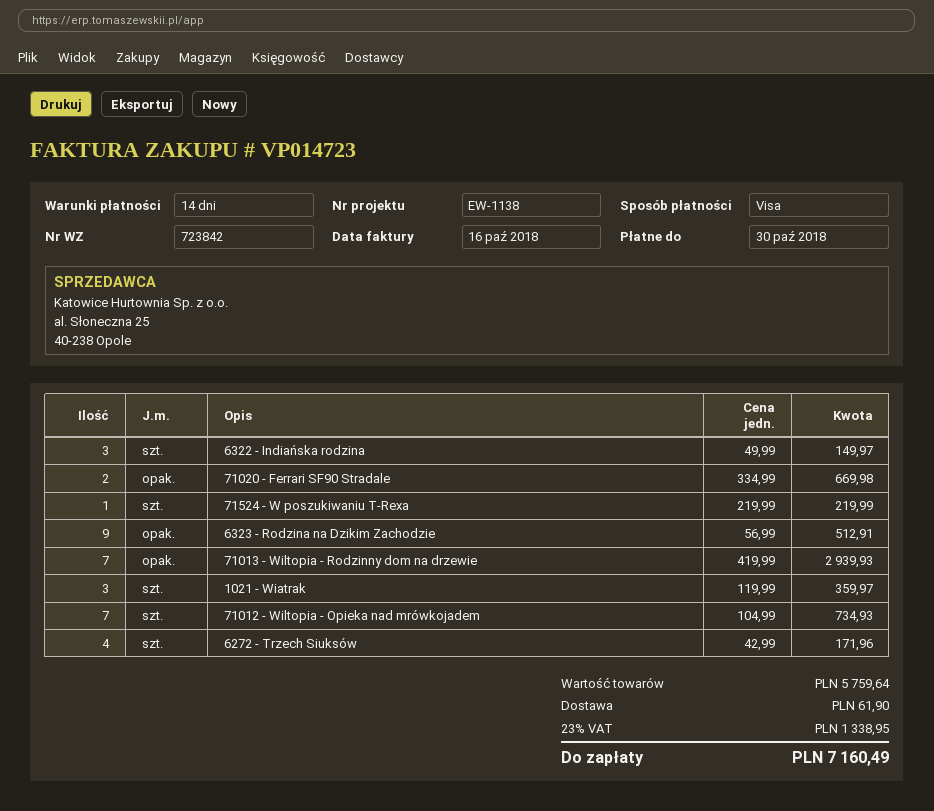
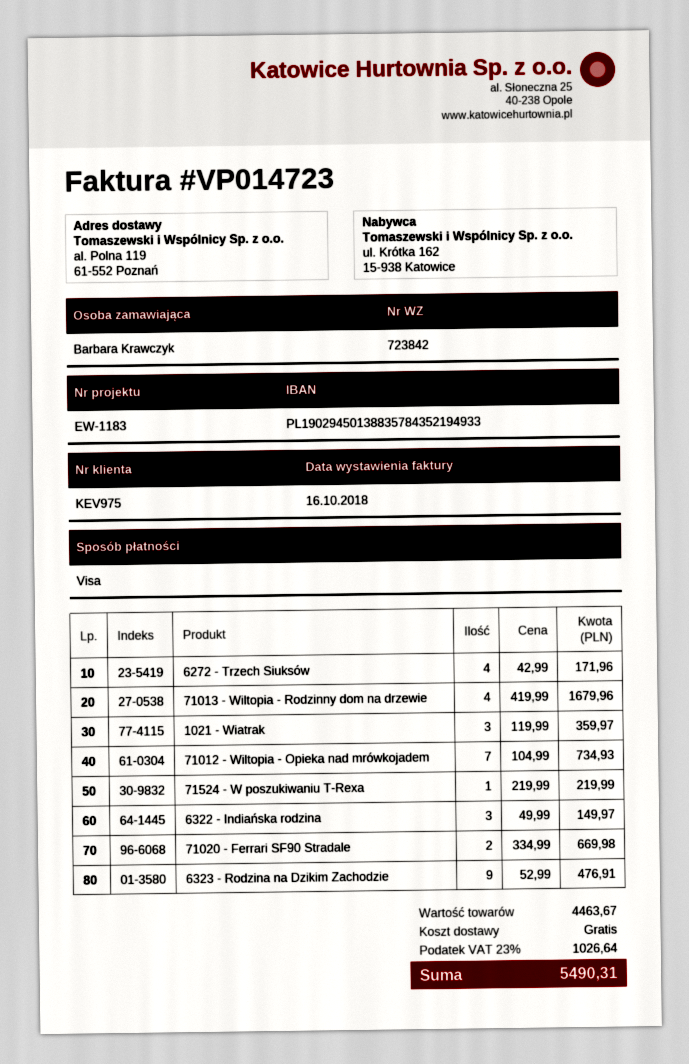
reference: EW-1138 -> EW-1183
6323 - Rodzina na Dzikim Zachodzie: 9 x 56.99 = 512.91 -> 9 x 52.99 = 476.91
71013 - Wiltopia - Rodzinny dom na drzewie: 7 x 419.99 = 2939.93 -> 4 x 419.99 = 1679.96
subtotal: 5759.64 -> 4463.67
shipping: 61.90 -> 0.00
tax: 23% = 1338.95 -> 23% = 1026.64
total: 7160.49 -> 5490.31

